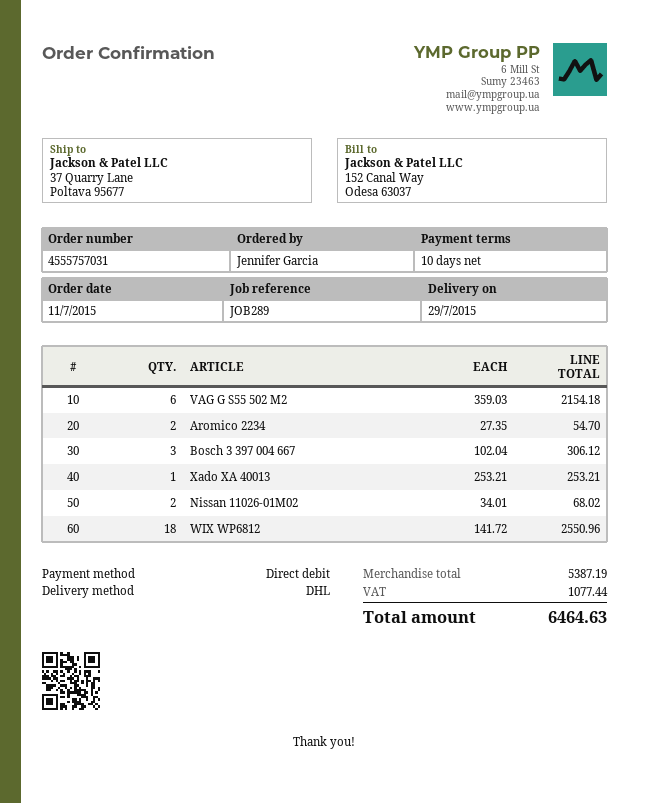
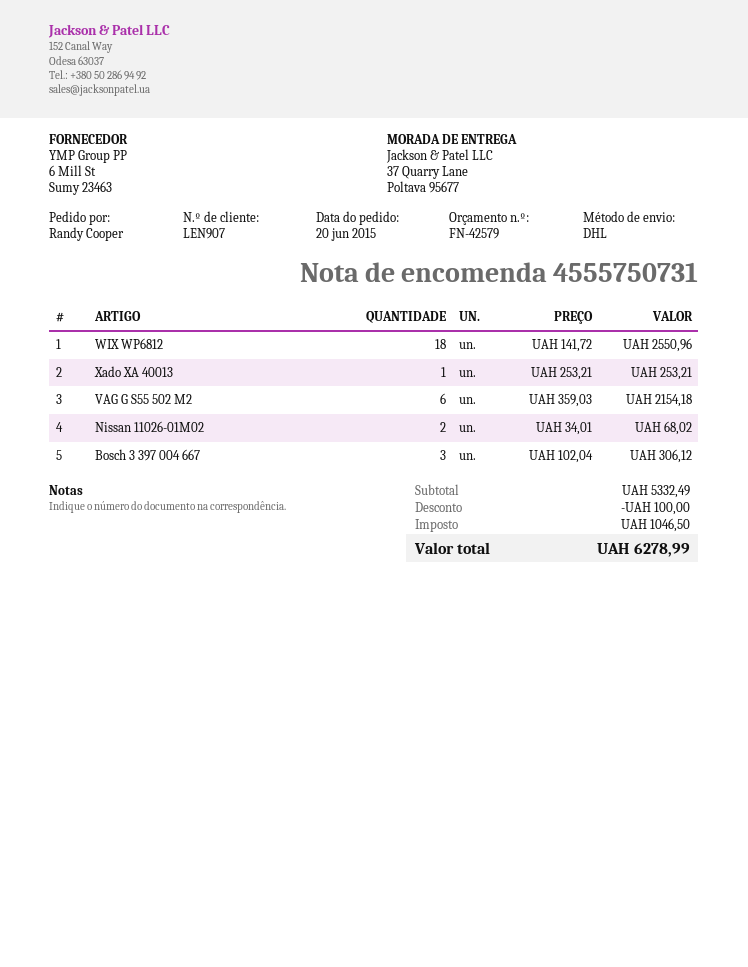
order number: 4555757031 -> 4555750731
order date: 2015-07-11 -> 2015-06-20
ordered by: Jennifer Garcia -> Randy Cooper
Aromico 2234: 2 x 27.35 = 54.70 -> none
subtotal: 5387.19 -> 5332.49
discount: none -> 100.00
tax: 1077.44 -> 1046.50
total: 6464.63 -> 6278.99

